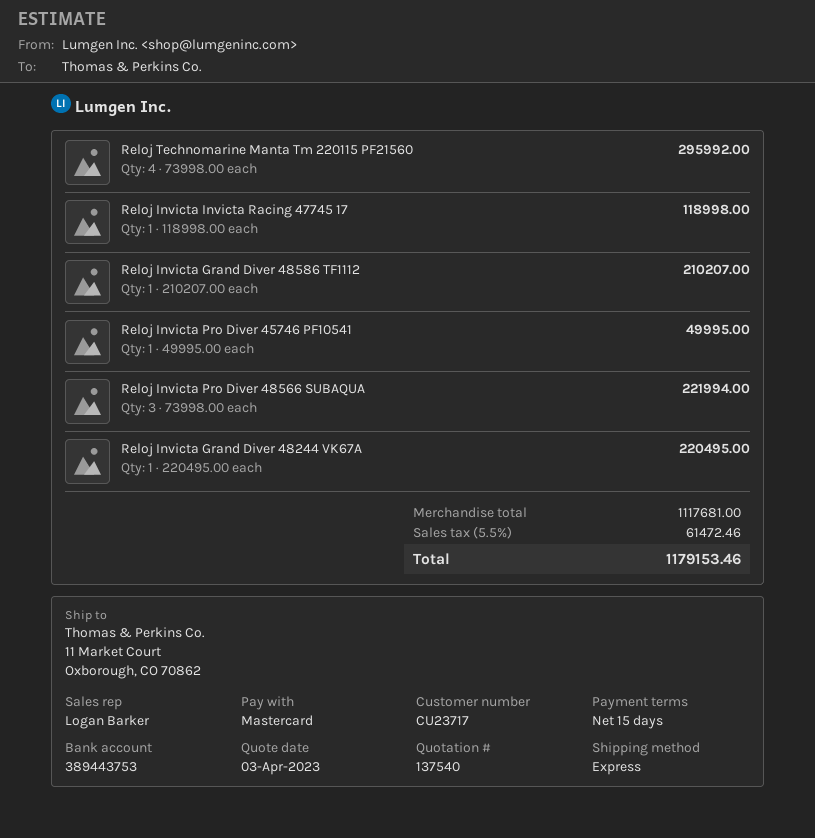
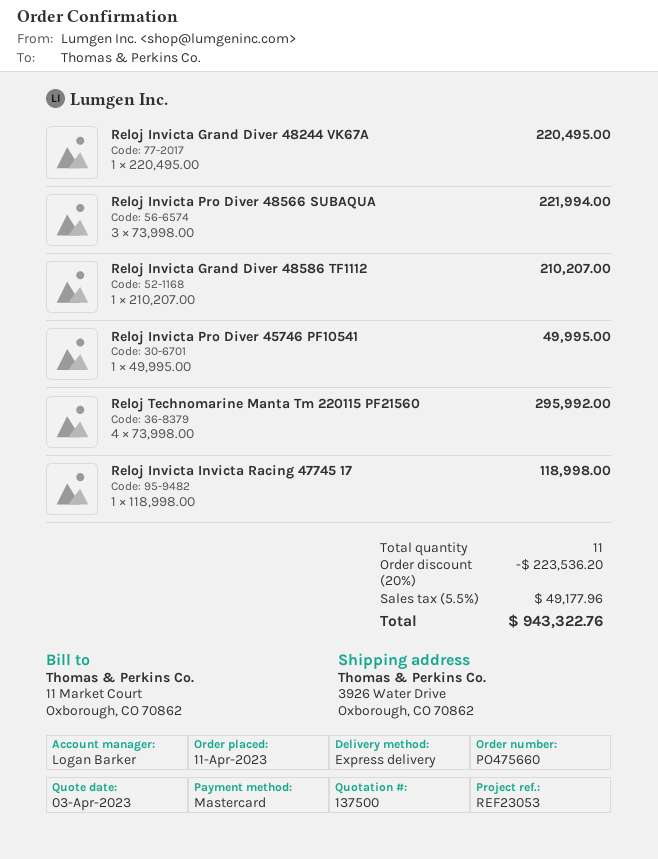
quote number: 137540 -> 137500
ship to: 11 Market Court, Oxborough, CO 70862 -> 3926 Water Drive, Oxborough, CO 70862
discount: none -> 20% = 223536.20
tax: 5.5% = 61472.46 -> 5.5% = 49177.96
total: 1179153.46 -> 943322.76

